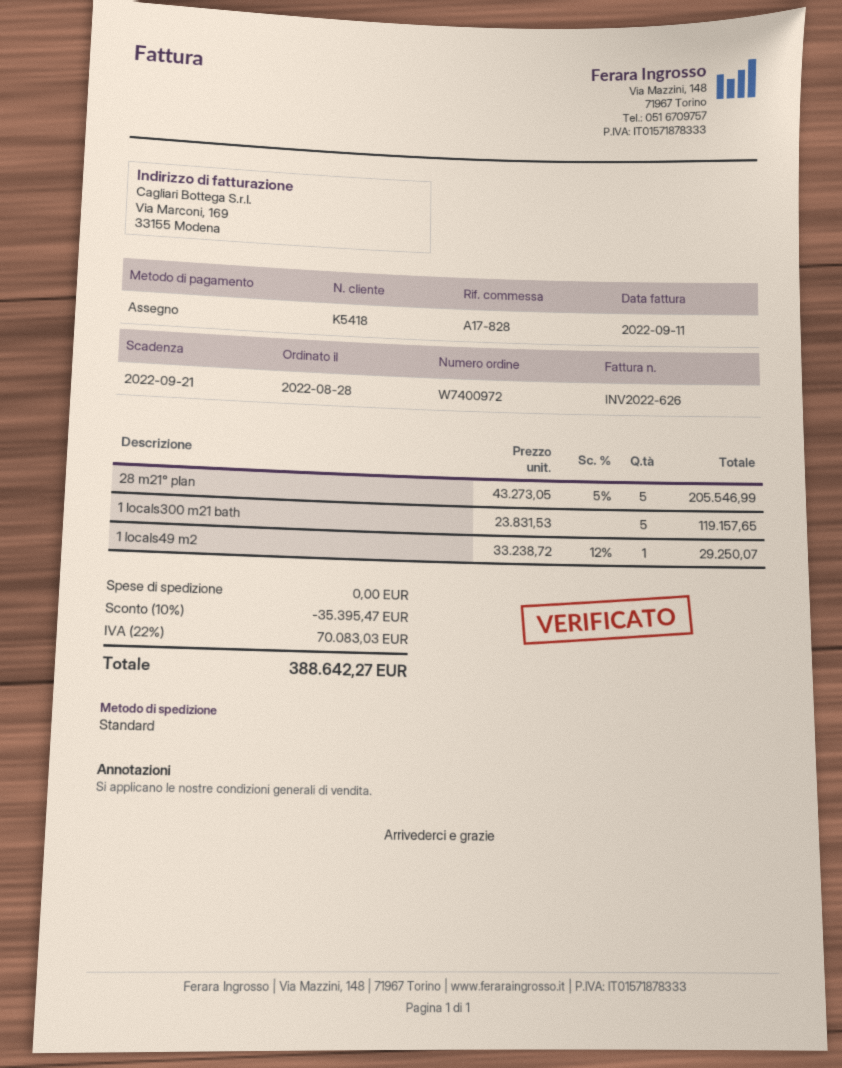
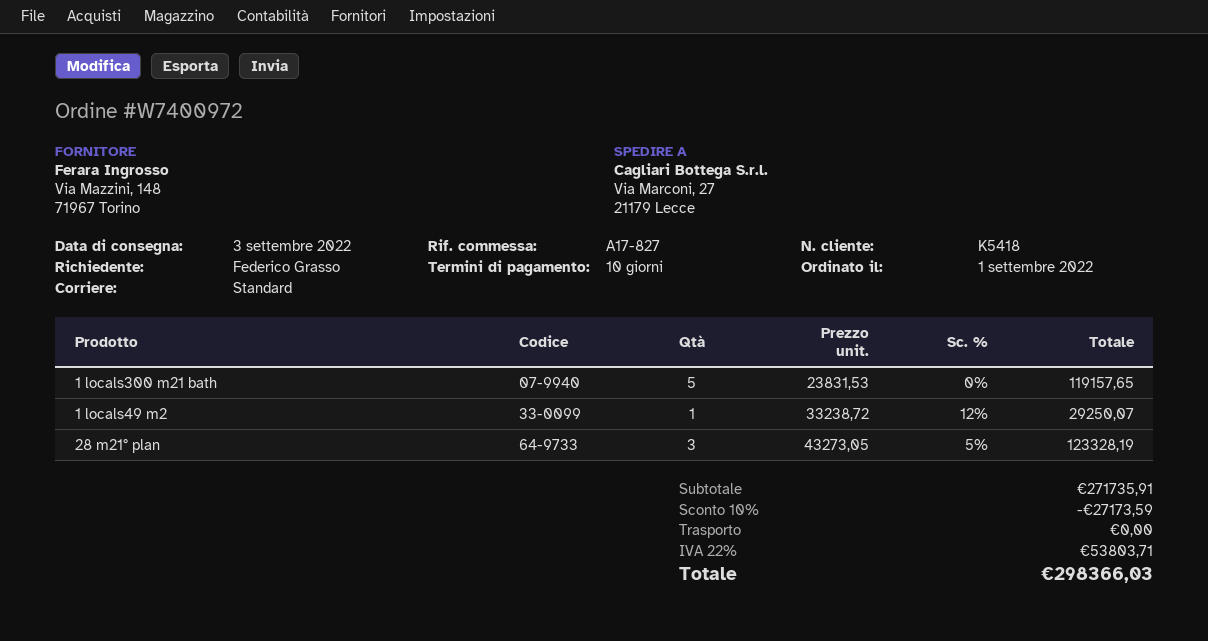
order date: 2022-08-28 -> 2022-09-01
reference: A17-828 -> A17-827
28 m21° plan: 5 x 43273.05 - 5% = 205546.99 -> 3 x 43273.05 - 5% = 123328.19
discount: 10% = 35395.47 -> 10% = 27173.59
tax: 22% = 70083.03 -> 22% = 53803.71
total: 388642.27 -> 298366.03

